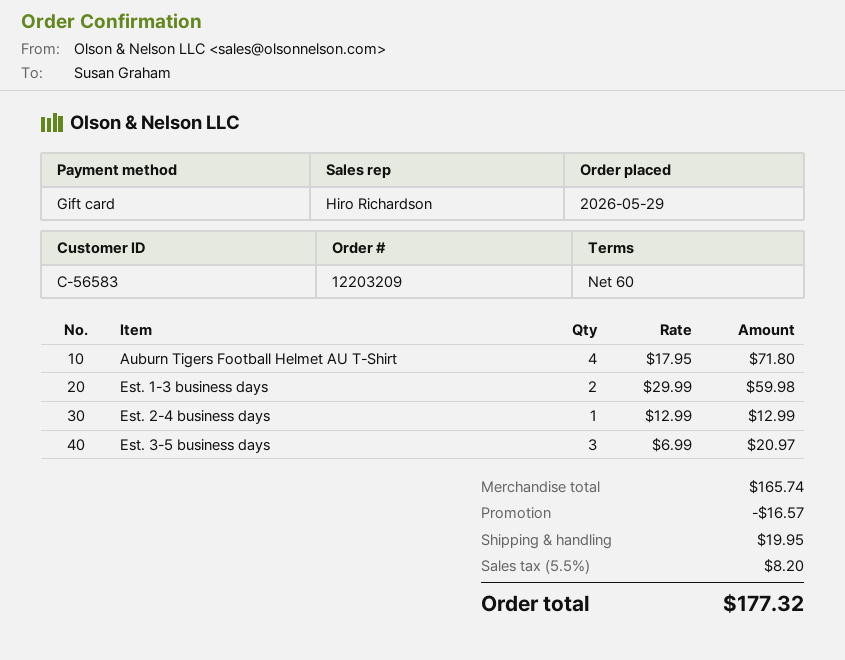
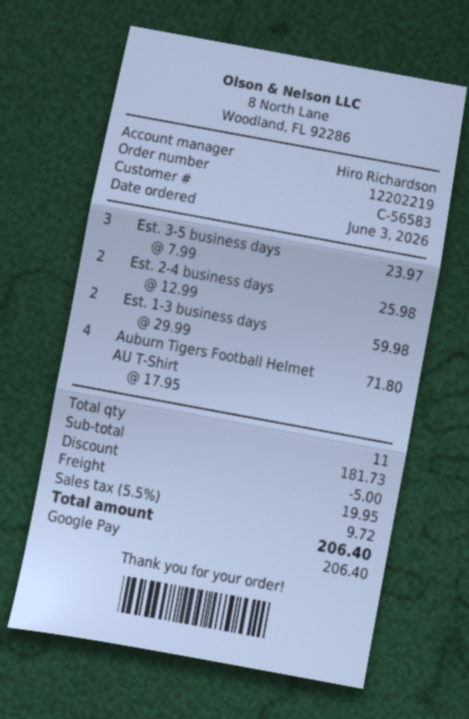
order number: 12203209 -> 12202219
order date: 2026-05-29 -> 2026-06-03
payment method: gift card -> Google Pay
Est. 2-4 business days: 1 x 12.99 = 12.99 -> 2 x 12.99 = 25.98
Est. 3-5 business days: 3 x 6.99 = 20.97 -> 3 x 7.99 = 23.97
subtotal: 165.74 -> 181.73
discount: 16.57 -> 5.00
tax: 5.5% = 8.20 -> 5.5% = 9.72
total: 177.32 -> 206.40

